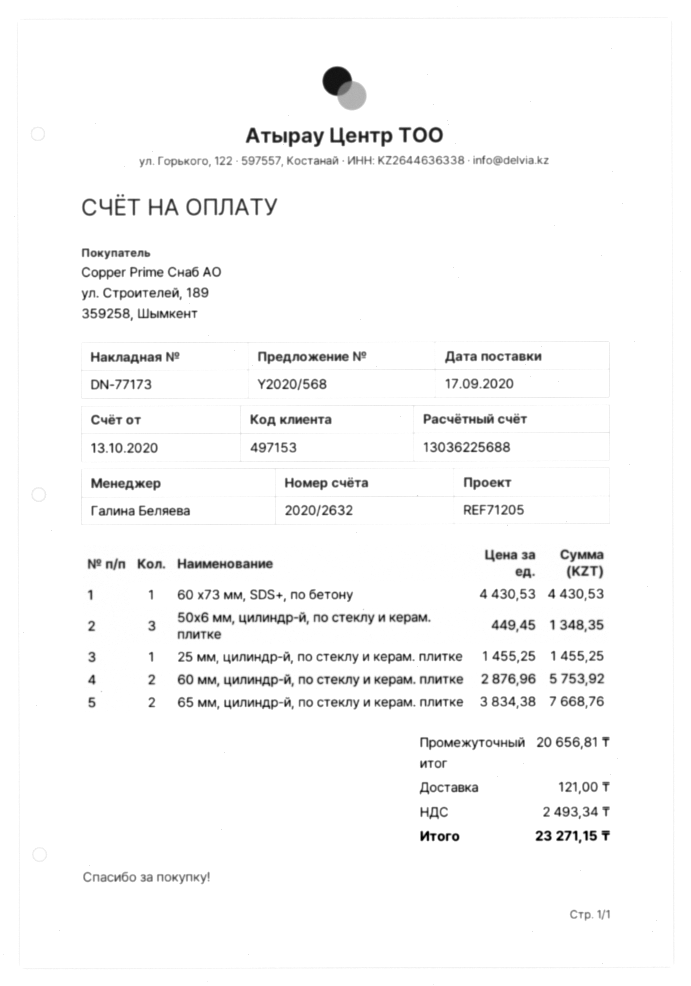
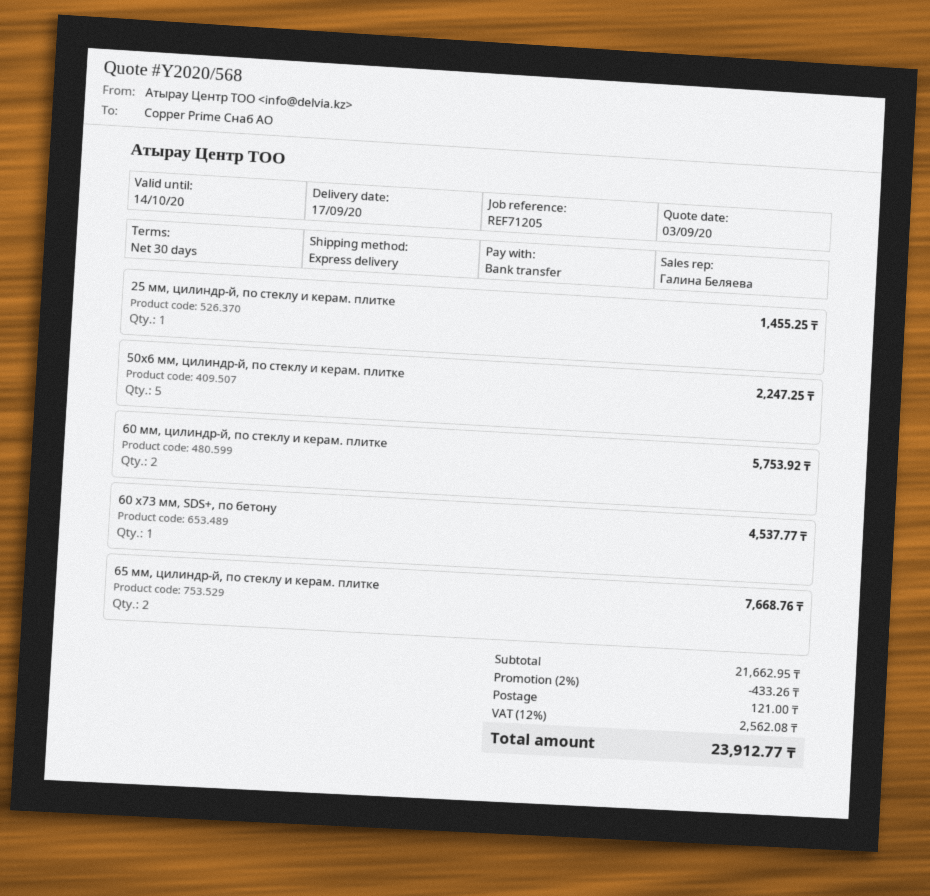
60 х73 мм, SDS+, по бетону: 1 for 4430.53 -> 1 for 4537.77
50х6 мм, цилиндр-й, по стеклу и керам. плитке: 3 for 1348.35 -> 5 for 2247.25
subtotal: 20656.81 -> 21662.95
discount: none -> 2% = 433.26
tax: 2493.34 -> 2562.08
total: 23271.15 -> 23912.77

